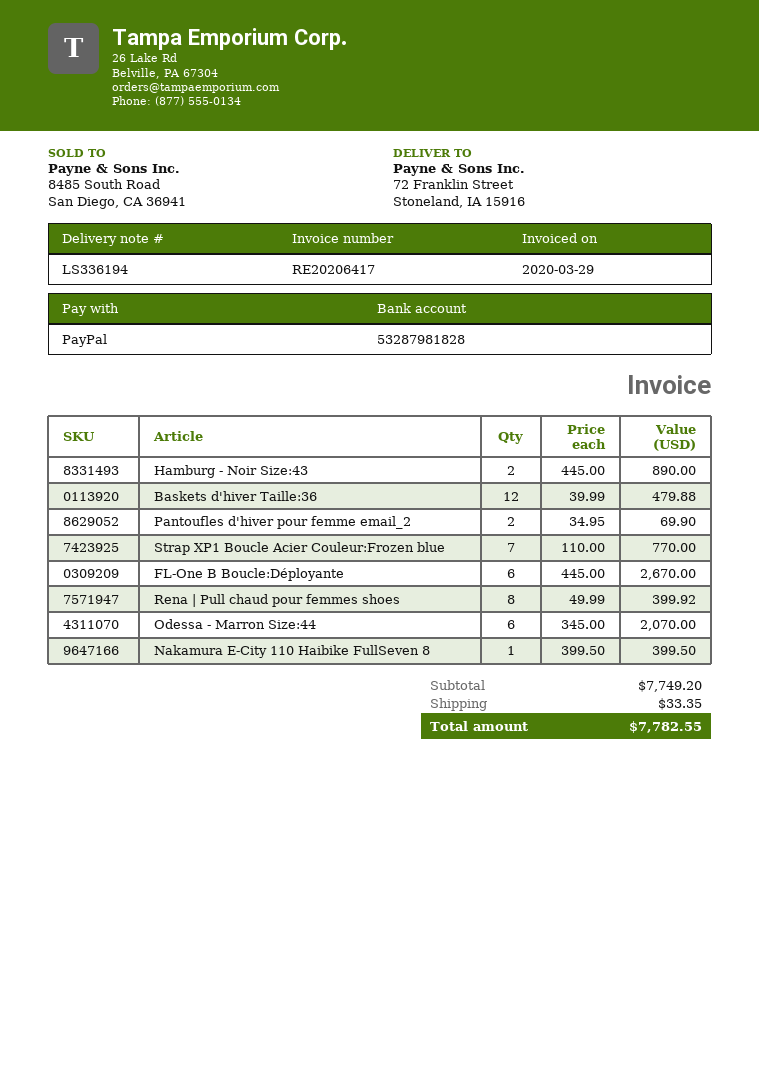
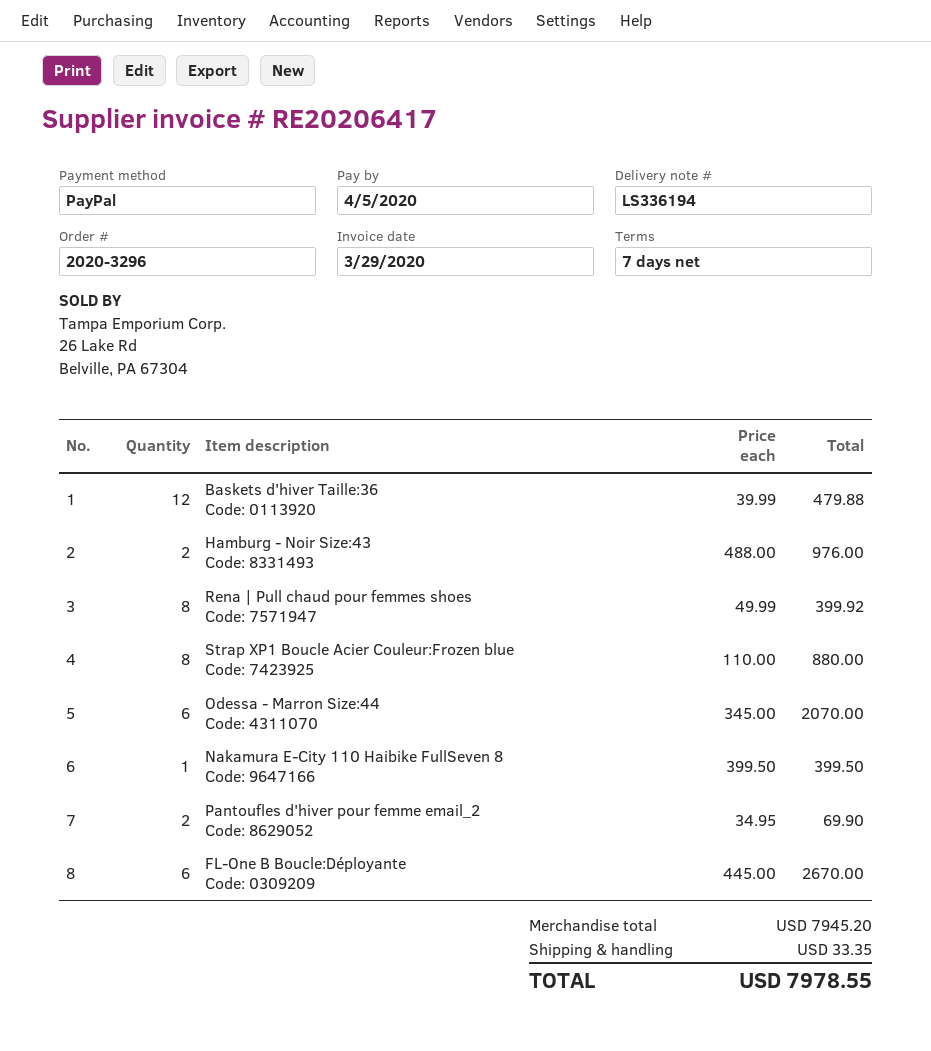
Hamburg - Noir Size:43: 2 x 445.00 = 890.00 -> 2 x 488.00 = 976.00
Strap XP1 Boucle Acier Couleur:Frozen blue: 7 x 110.00 = 770.00 -> 8 x 110.00 = 880.00
subtotal: 7749.20 -> 7945.20
total: 7782.55 -> 7978.55

